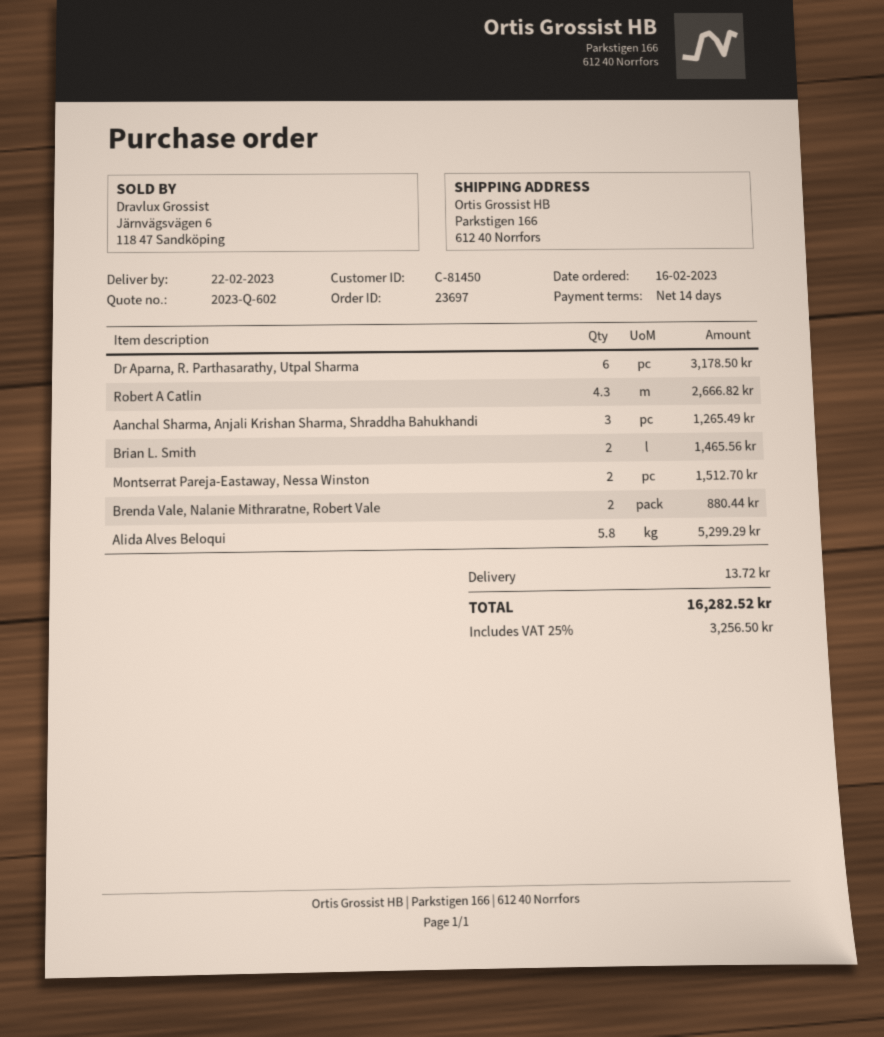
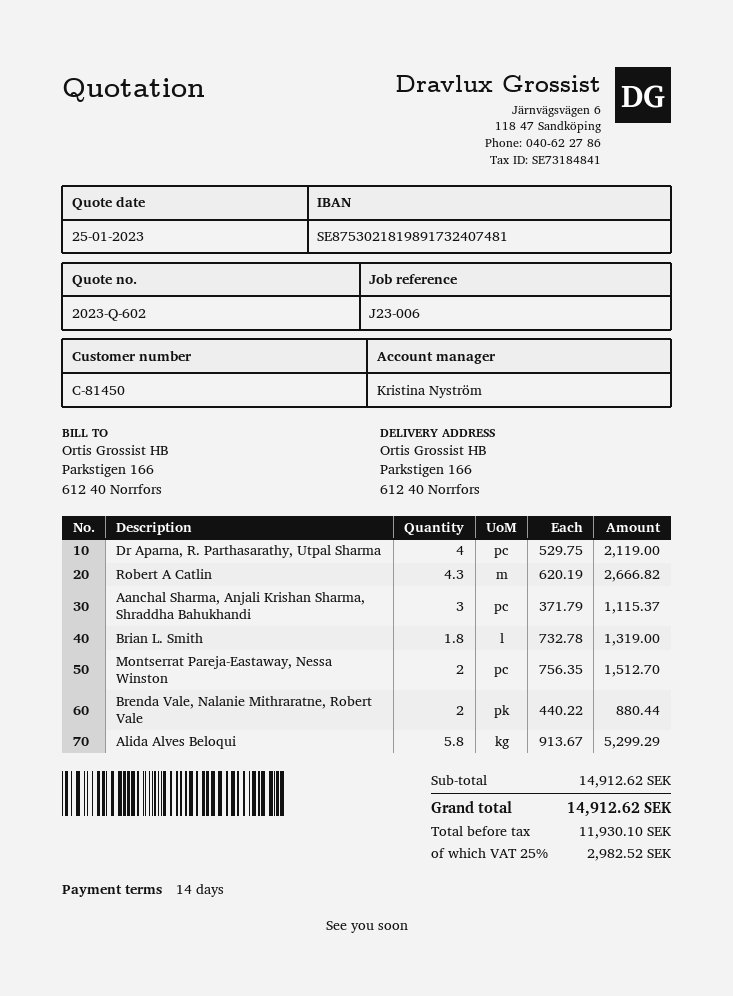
Dr Aparna, R. Parthasarathy, Utpal Sharma: 6 for 3178.50 -> 4 for 2119.00
Aanchal Sharma, Anjali Krishan Sharma, Shraddha Bahukhandi: 3 for 1265.49 -> 3 for 1115.37
Brian L. Smith: 2 for 1465.56 -> 1.8 for 1319.00
shipping: 13.72 -> none
tax: 25% = 3256.50 -> 25% = 2982.52
total: 16282.52 -> 14912.62

